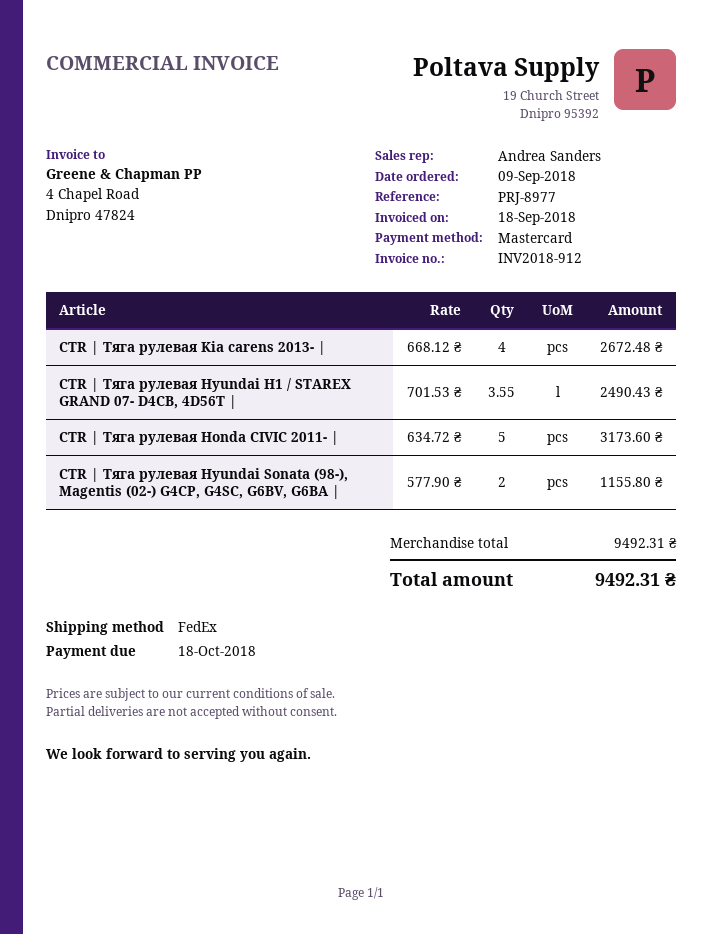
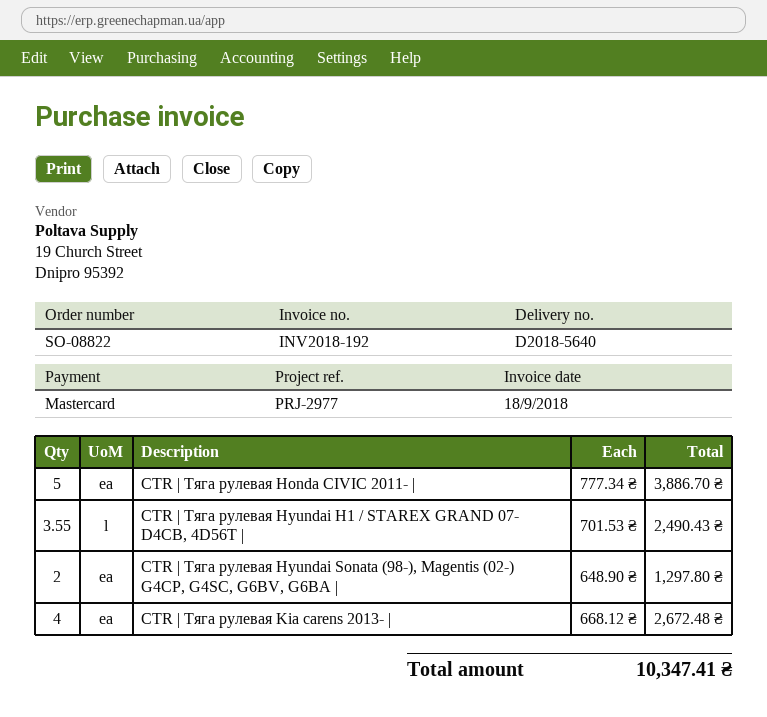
invoice number: INV2018-912 -> INV2018-192
reference: PRJ-8977 -> PRJ-2977
CTR | Тяга рулевая Honda CIVIC 2011- |: 5 x 634.72 = 3173.60 -> 5 x 777.34 = 3886.70
CTR | Тяга рулевая Hyundai Sonata (98-), Magentis (02-) G4CP, G4SC, G6BV, G6BA |: 2 x 577.90 = 1155.80 -> 2 x 648.90 = 1297.80
total: 9492.31 -> 10347.41

